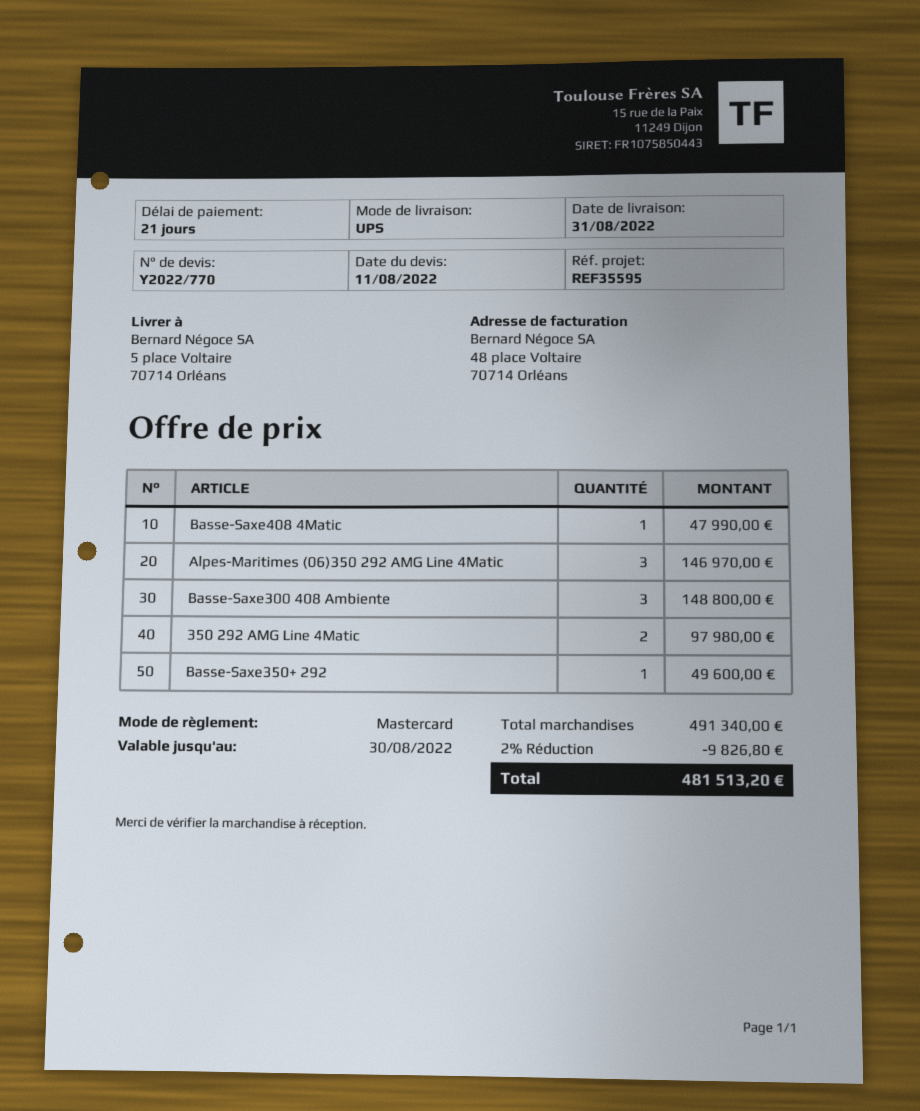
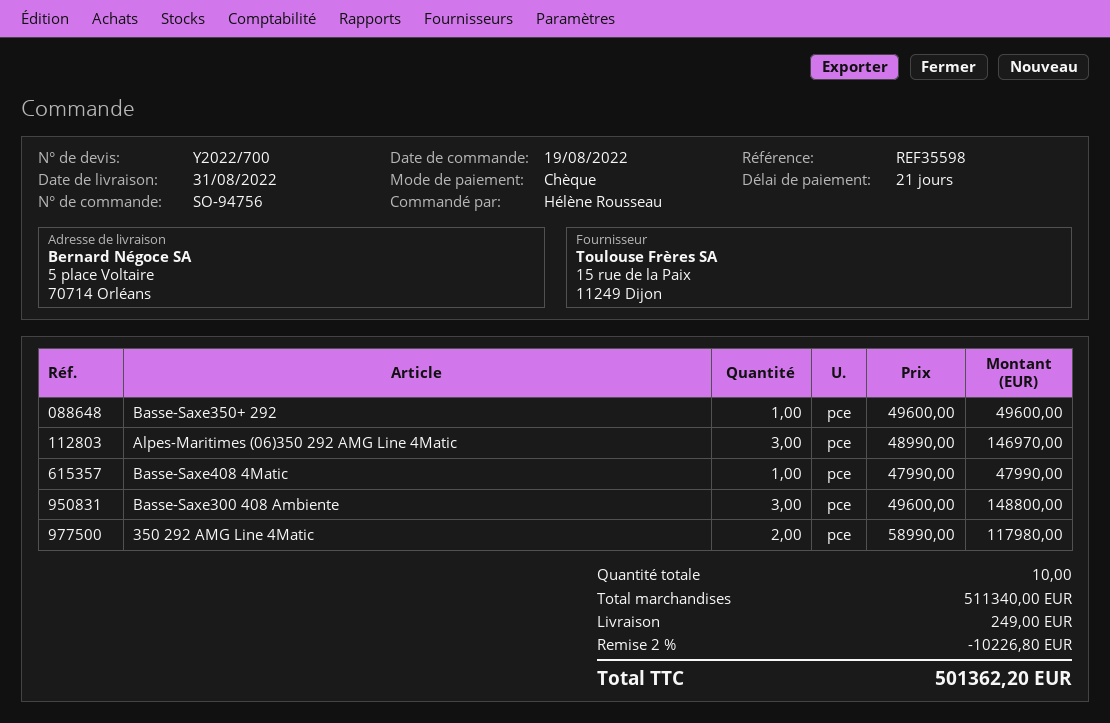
quote number: Y2022/770 -> Y2022/700
reference: REF35595 -> REF35598
payment method: Mastercard -> cheque
350 292 AMG Line 4Matic: 2 for 97980.00 -> 2 for 117980.00
subtotal: 491340.00 -> 511340.00
discount: 2% = 9826.80 -> 2% = 10226.80
shipping: none -> 249.00
total: 481513.20 -> 501362.20

